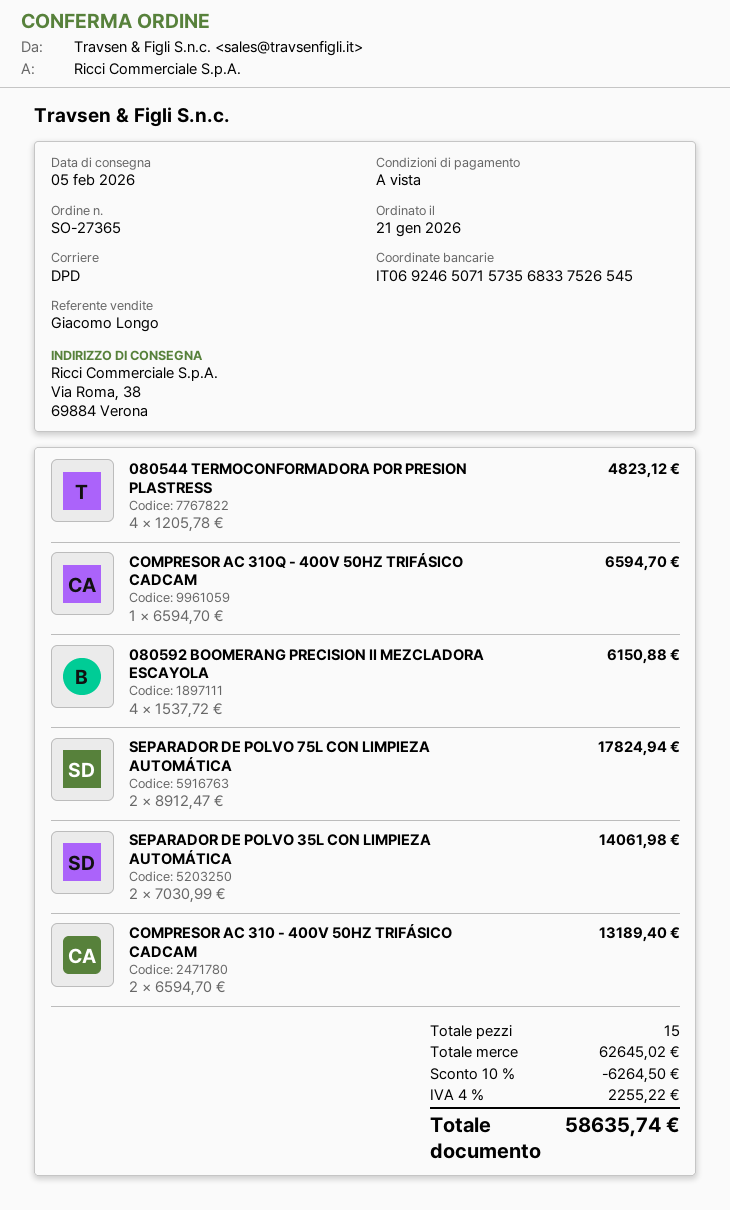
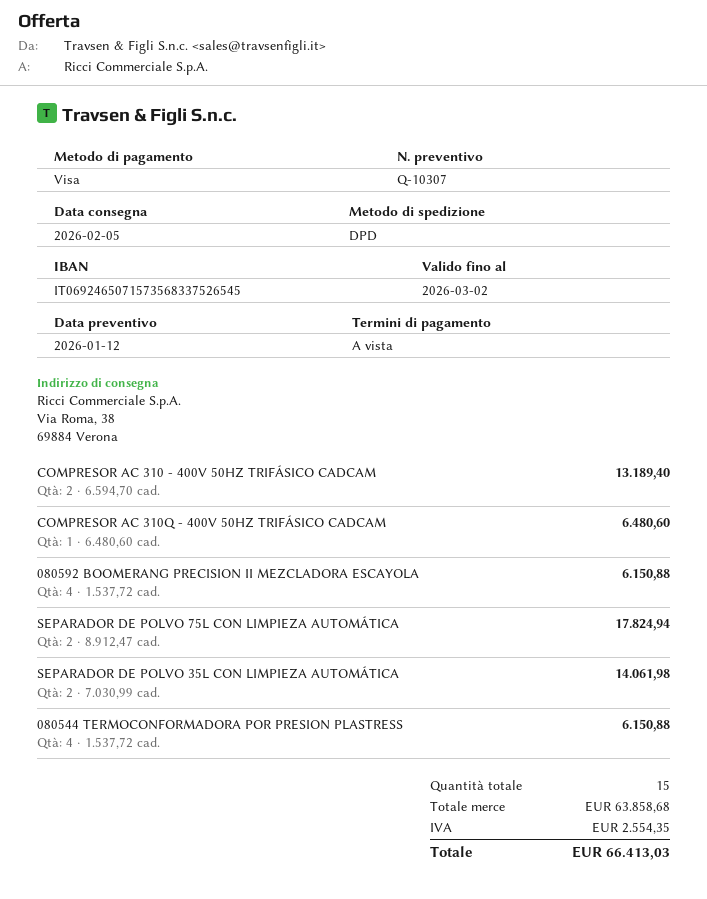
080544 TERMOCONFORMADORA POR PRESION PLASTRESS: 4 x 1205.78 = 4823.12 -> 4 x 1537.72 = 6150.88
COMPRESOR AC 310Q - 400V 50HZ TRIFÁSICO CADCAM: 1 x 6594.70 = 6594.70 -> 1 x 6480.60 = 6480.60
subtotal: 62645.02 -> 63858.68
discount: 10% = 6264.50 -> none
tax: 2255.22 -> 2554.35
total: 58635.74 -> 66413.03

